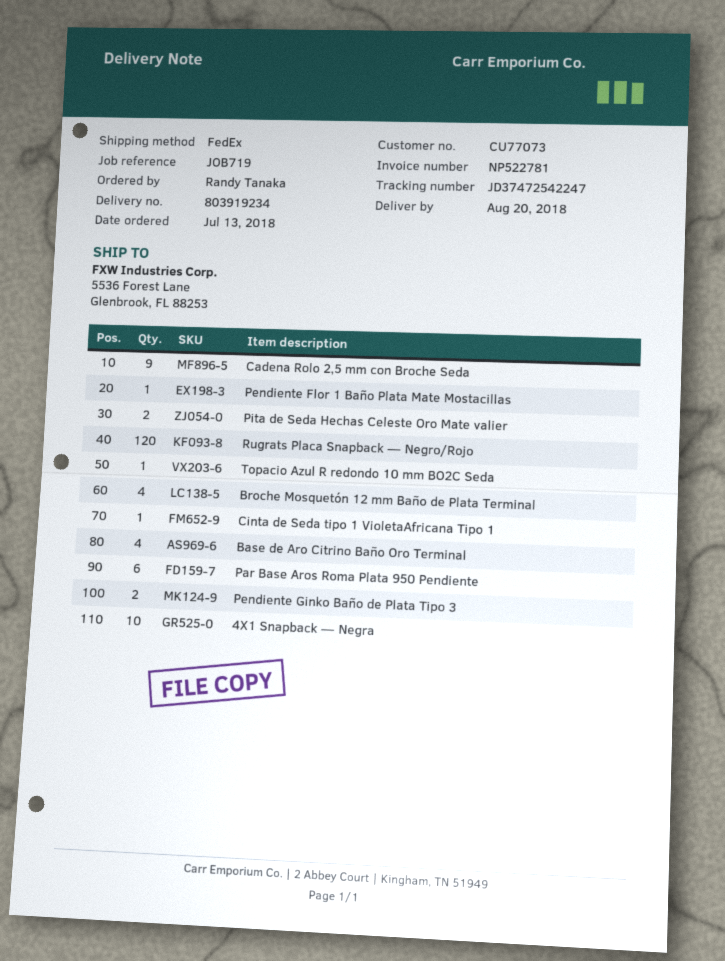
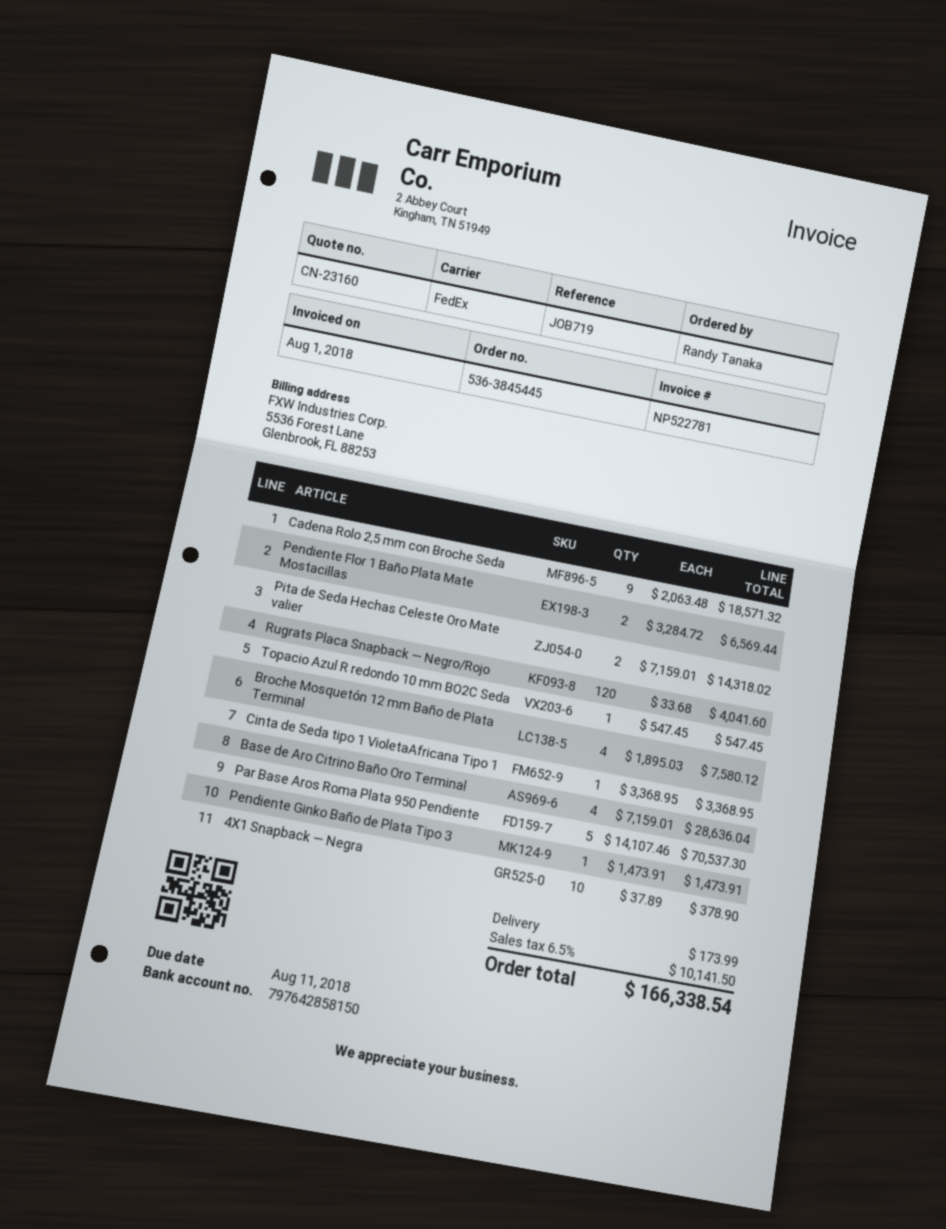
Pendiente Flor 1 Baño Plata Mate Mostacillas: 1 -> 2
Par Base Aros Roma Plata 950 Pendiente: 6 -> 5
Pendiente Ginko Baño de Plata Tipo 3: 2 -> 1

